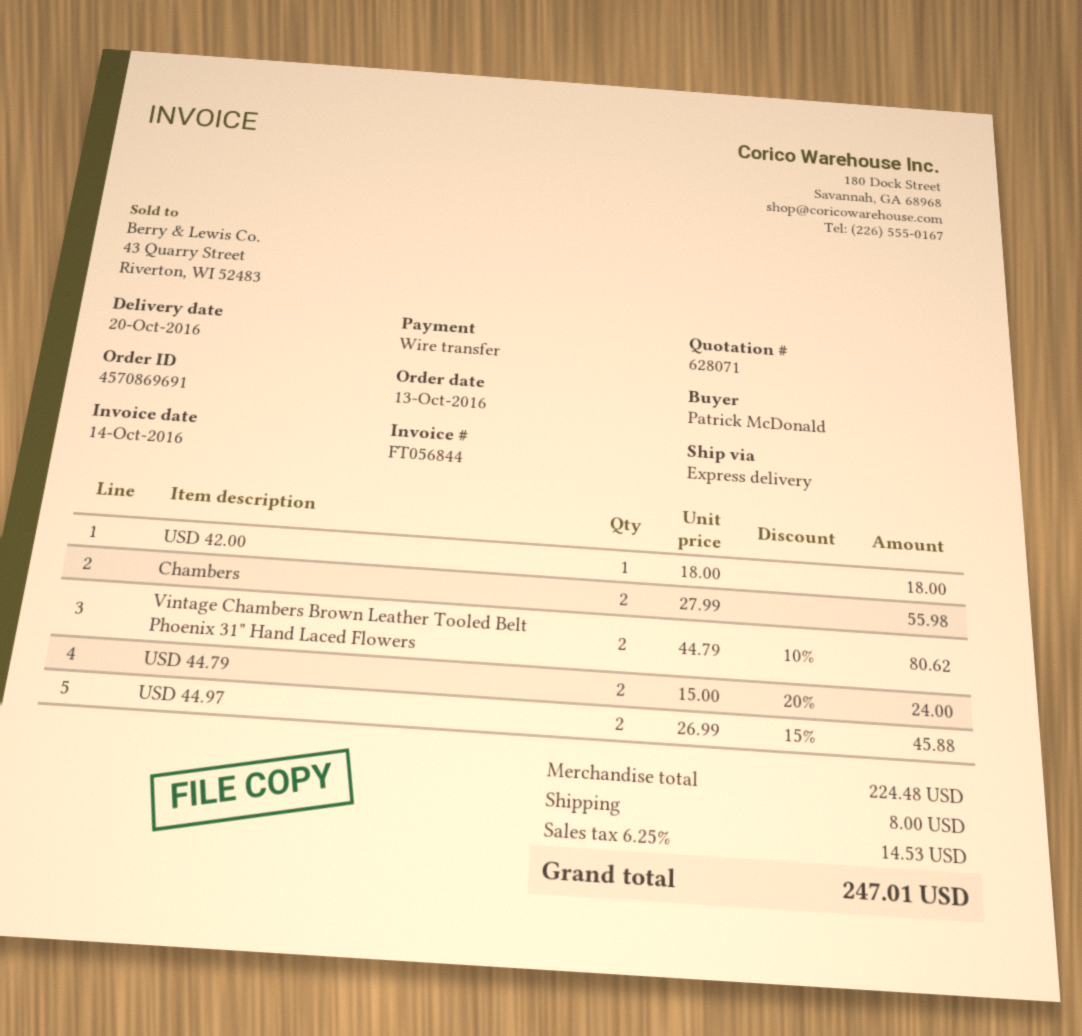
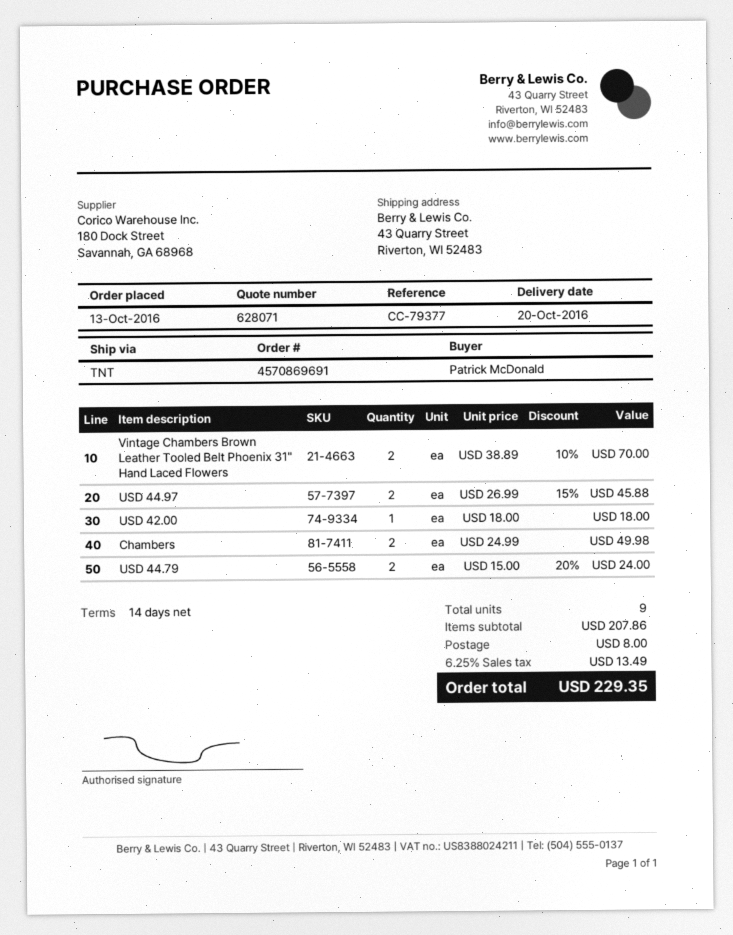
shipping method: express -> TNT
Chambers: 2 x 27.99 = 55.98 -> 2 x 24.99 = 49.98
Vintage Chambers Brown Leather Tooled Belt Phoenix 31" Hand Laced Flowers: 2 x 44.79 - 10% = 80.62 -> 2 x 38.89 - 10% = 70.00
subtotal: 224.48 -> 207.86
tax: 6.25% = 14.53 -> 6.25% = 13.49
total: 247.01 -> 229.35

